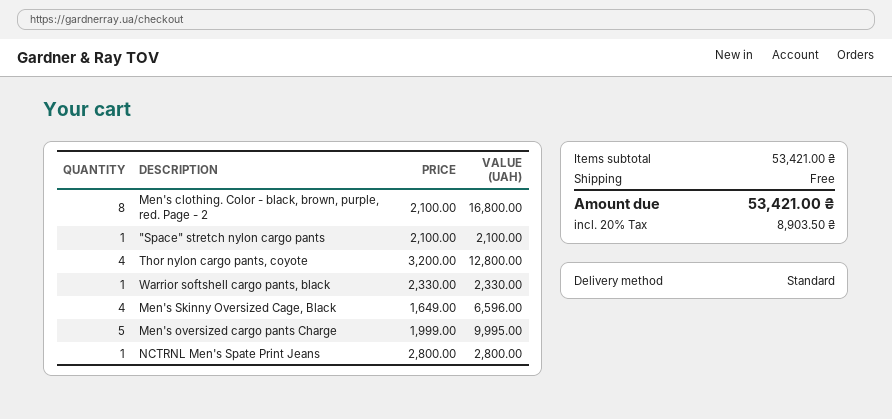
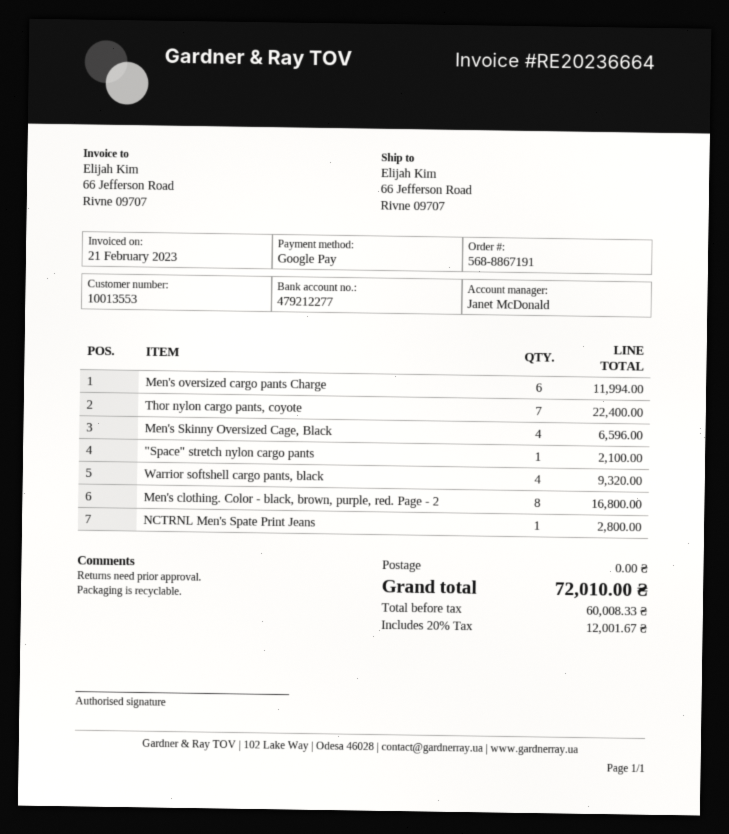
Thor nylon cargo pants, coyote: 4 for 12800.00 -> 7 for 22400.00
Warrior softshell cargo pants, black: 1 for 2330.00 -> 4 for 9320.00
Men's oversized cargo pants Charge: 5 for 9995.00 -> 6 for 11994.00
tax: 20% = 8903.50 -> 20% = 12001.67
total: 53421.00 -> 72010.00

